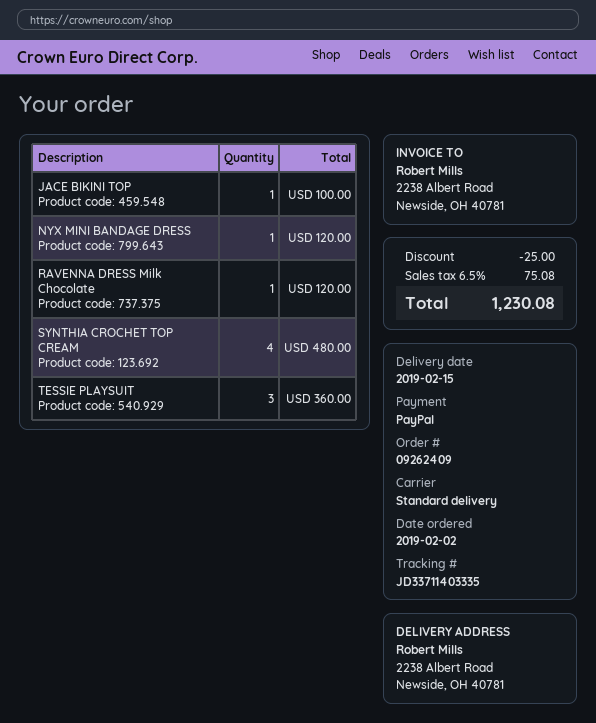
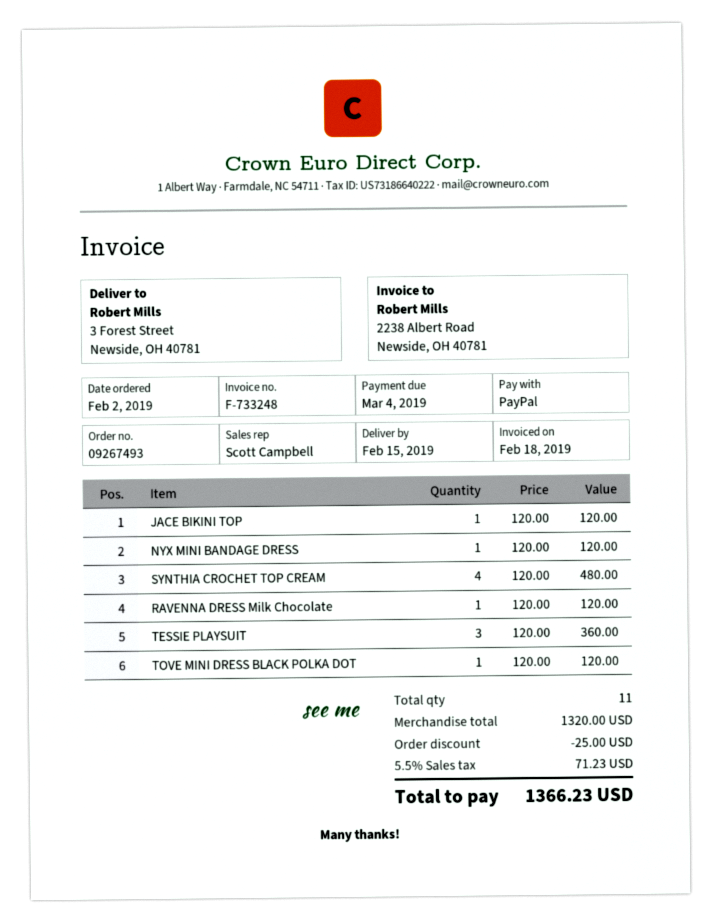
order number: 09262409 -> 09267493
ship to: 2238 Albert Road, Newside, OH 40781 -> 3 Forest Street, Newside, OH 40781
JACE BIKINI TOP: 1 for 100.00 -> 1 for 120.00
TOVE MINI DRESS BLACK POLKA DOT: none -> 1 for 120.00
tax: 6.5% = 75.08 -> 5.5% = 71.23
total: 1230.08 -> 1366.23

